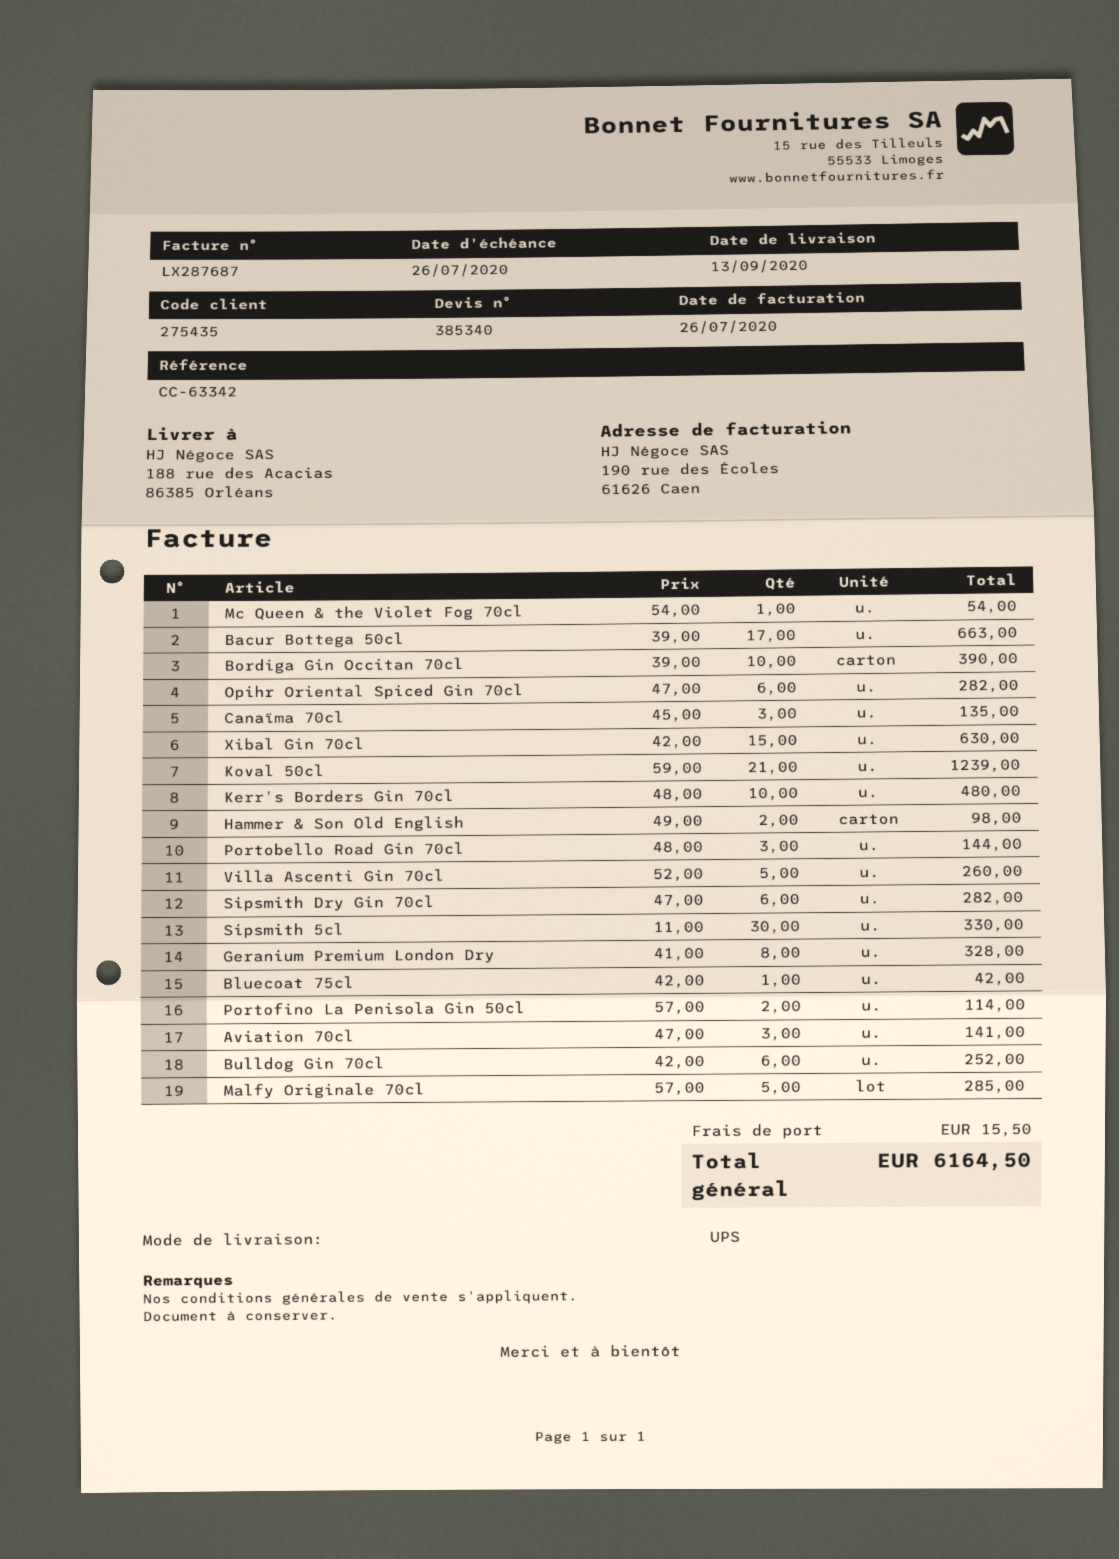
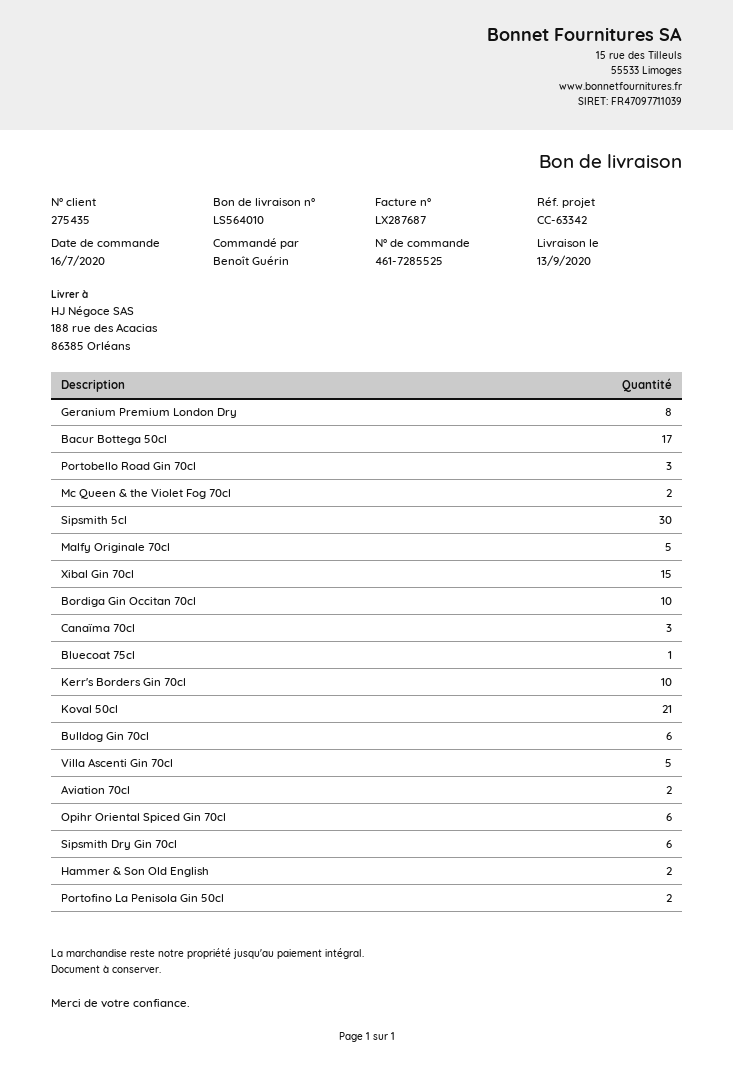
Mc Queen & the Violet Fog 70cl: 1 -> 2
Aviation 70cl: 3 -> 2

